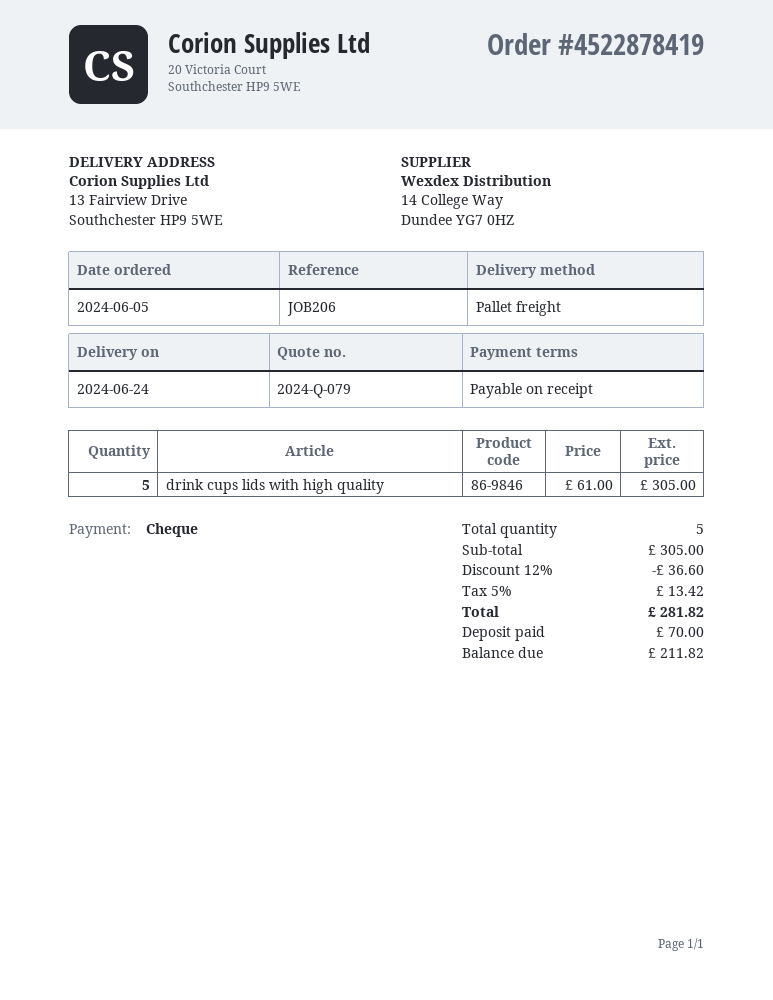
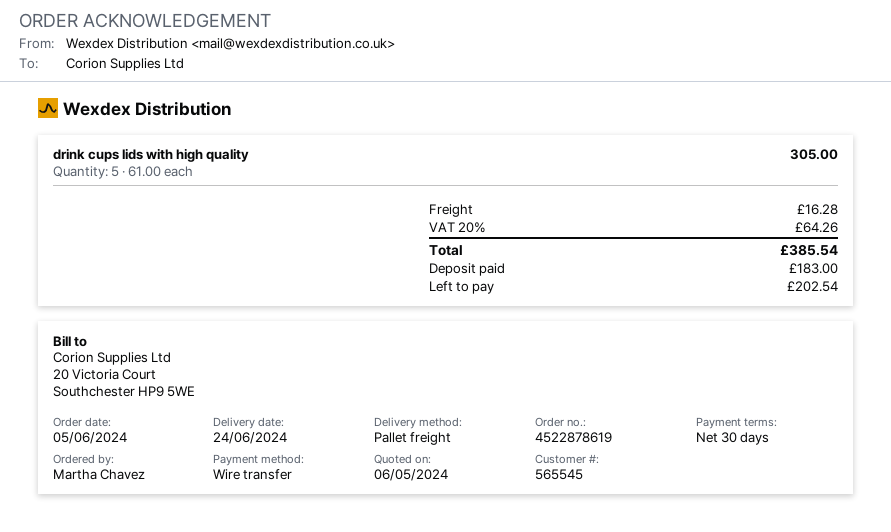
order number: 4522878419 -> 4522878619
payment terms: on receipt -> 30 days
payment method: cheque -> bank transfer
discount: 12% = 36.60 -> none
shipping: none -> 16.28
tax: 5% = 13.42 -> 20% = 64.26
total: 281.82 -> 385.54
deposit: 70.00 -> 183.00
balance: 211.82 -> 202.54

